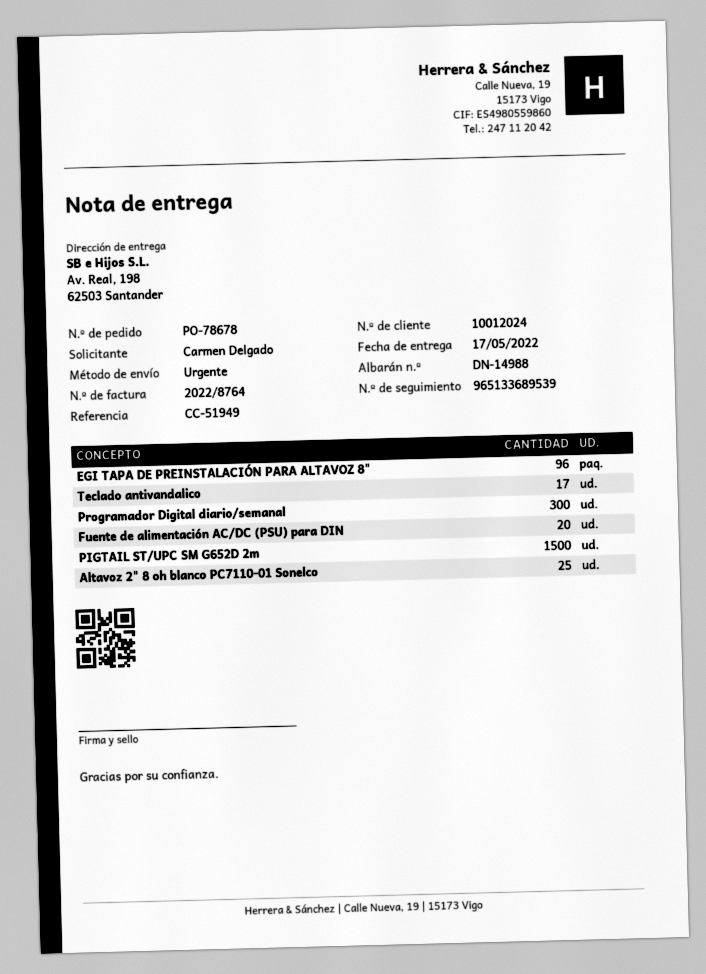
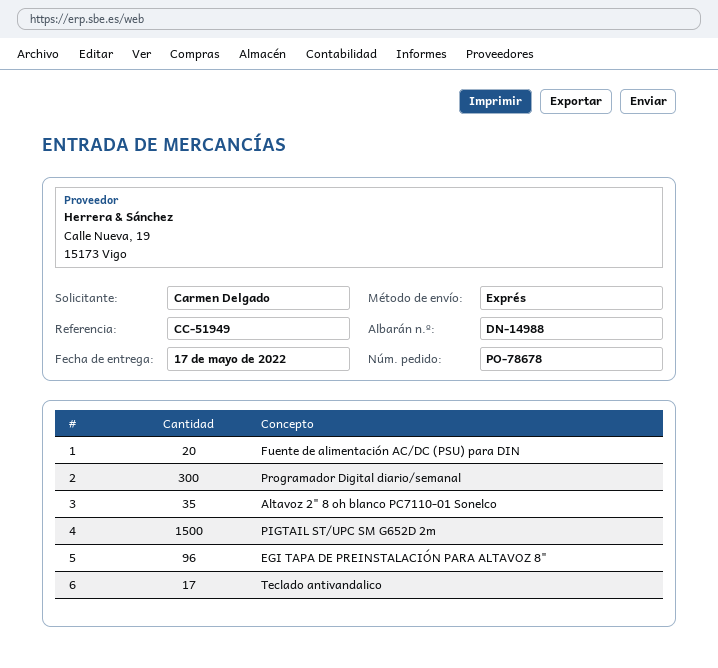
Altavoz 2" 8 oh blanco PC7110-01 Sonelco: 25 -> 35

